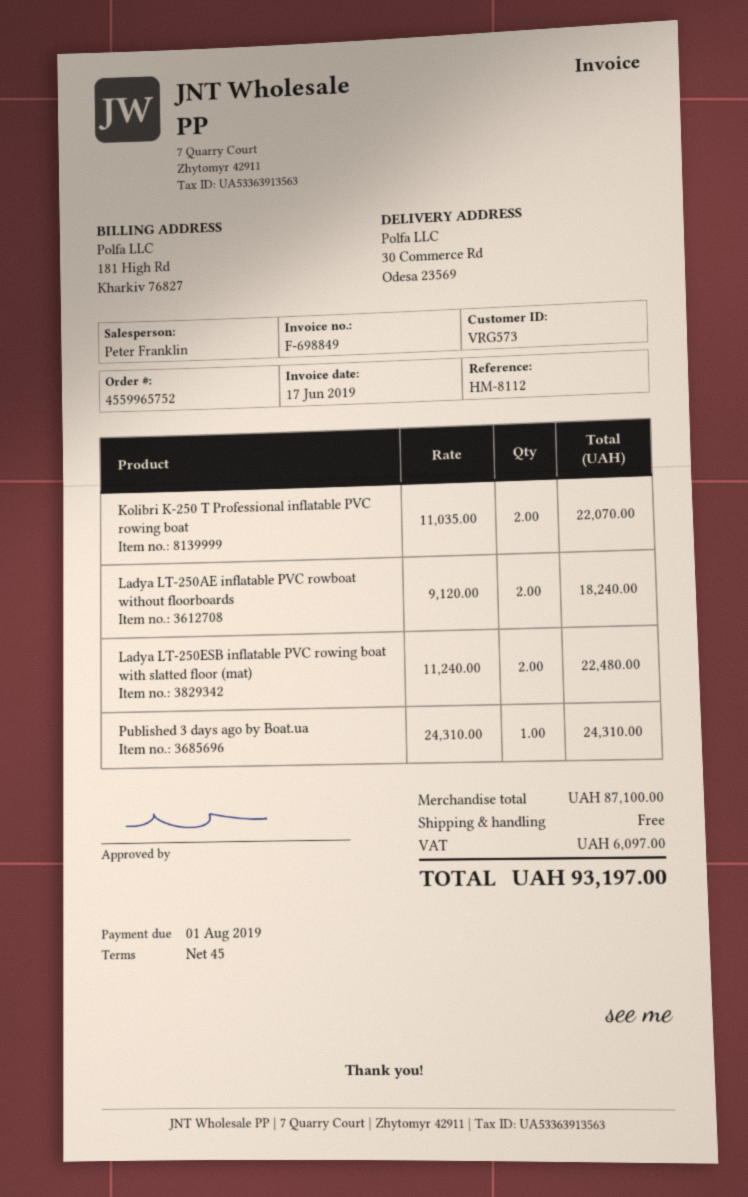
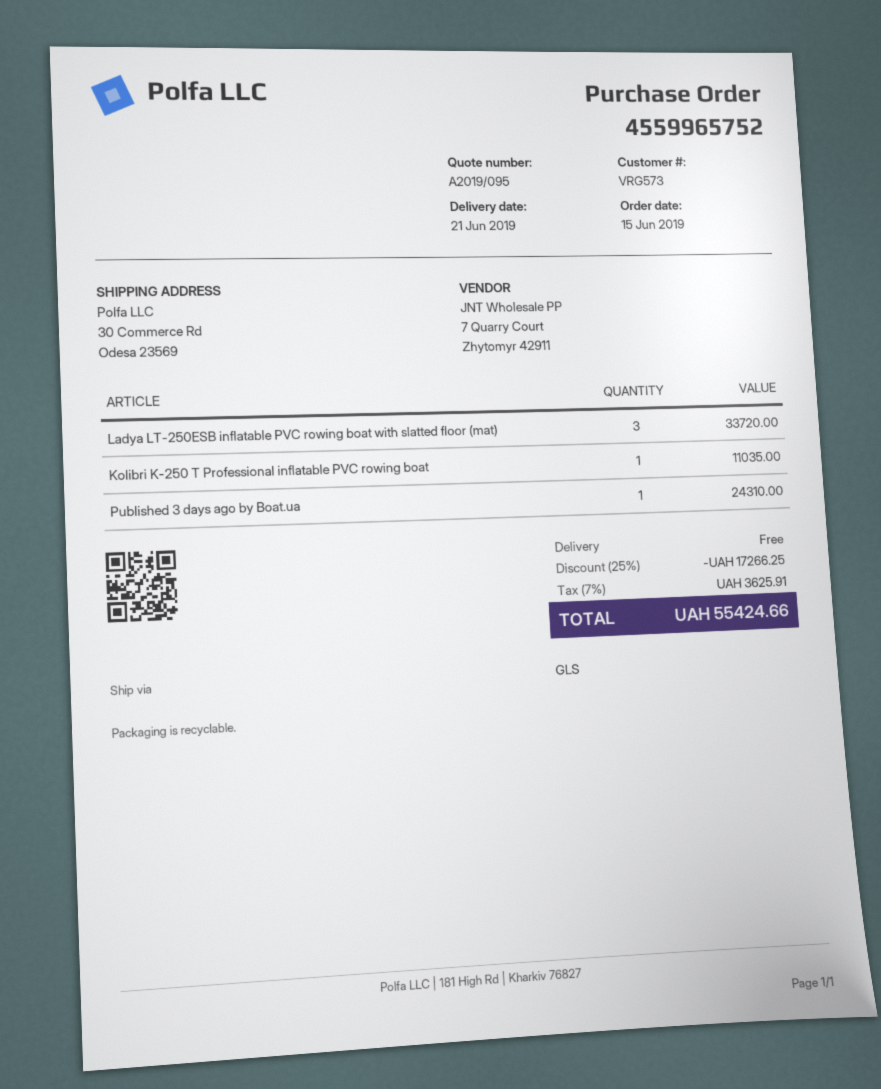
Kolibri K-250 T Professional inflatable PVC rowing boat: 2 for 22070.00 -> 1 for 11035.00
Ladya LT-250AE inflatable PVC rowboat without floorboards: 2 for 18240.00 -> none
Ladya LT-250ESB inflatable PVC rowing boat with slatted floor (mat): 2 for 22480.00 -> 3 for 33720.00
discount: none -> 25% = 17266.25
tax: 6097.00 -> 3625.91
total: 93197.00 -> 55424.66

